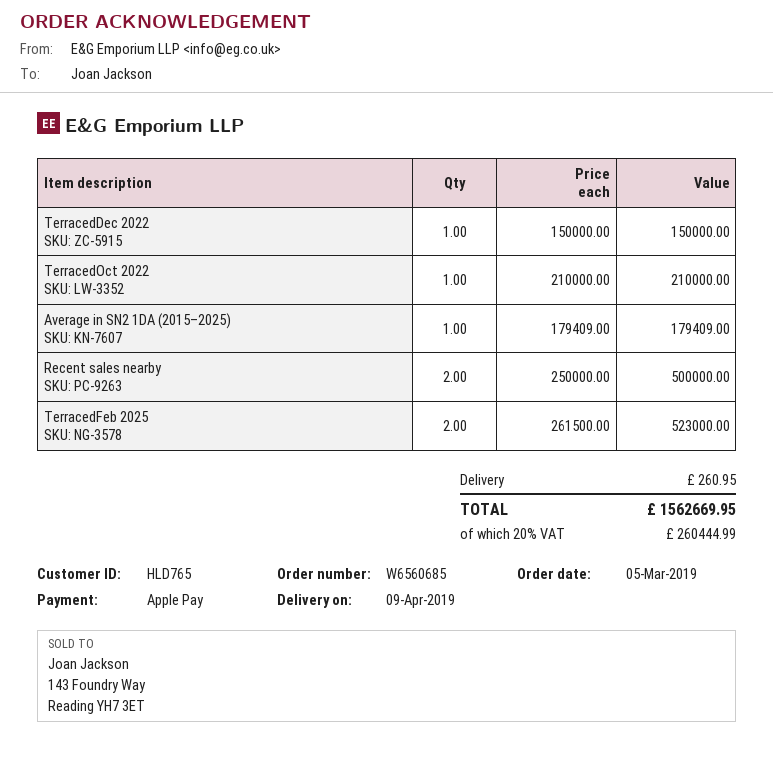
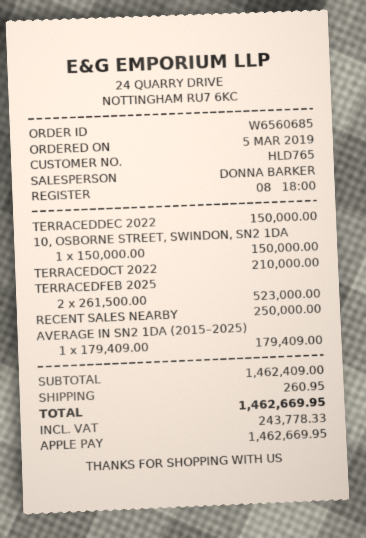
Recent sales nearby: 2 x 250000.00 = 500000.00 -> 1 x 250000.00 = 250000.00
10, OSBORNE STREET, SWINDON, SN2 1DA: none -> 1 x 150000.00 = 150000.00
tax: 260444.99 -> 243778.33
total: 1562669.95 -> 1462669.95

